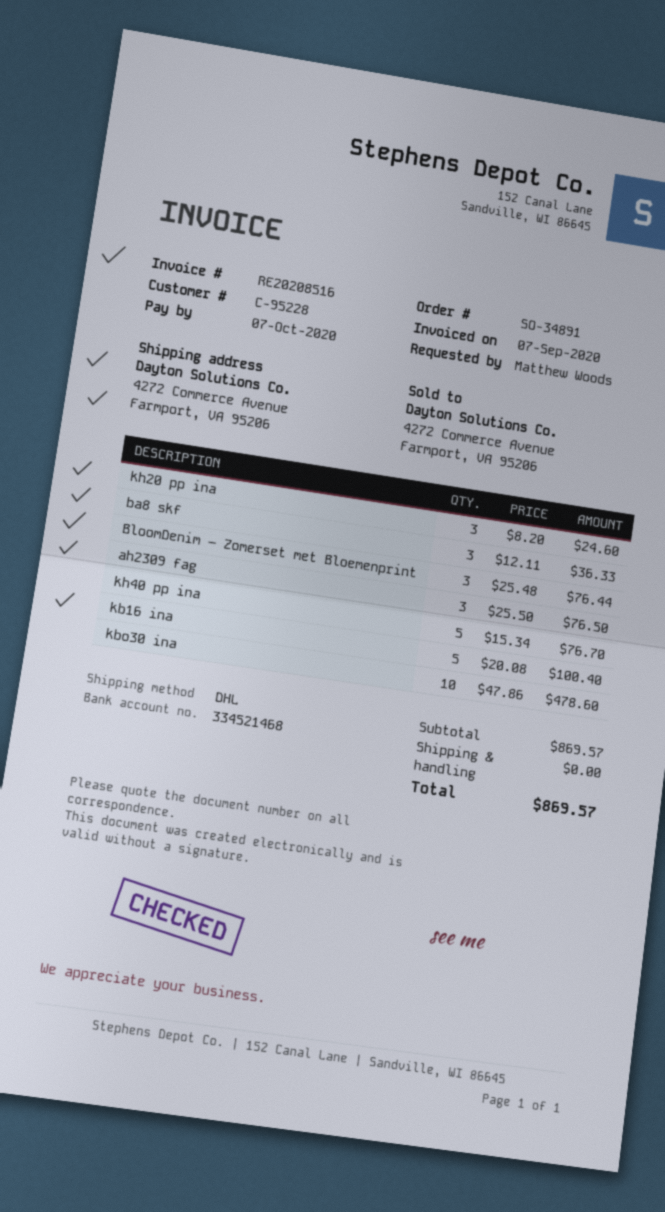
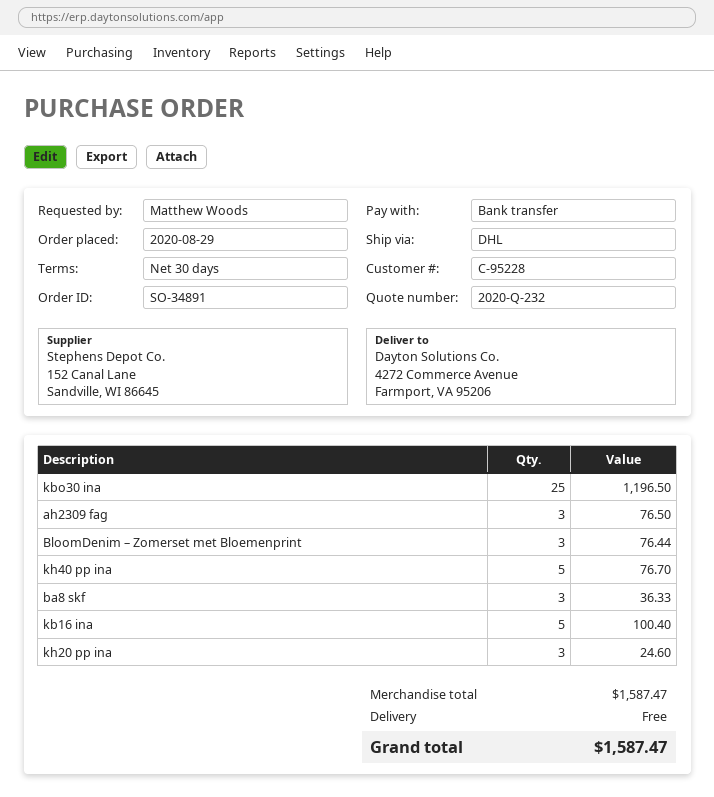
kbo30 ina: 10 for 478.60 -> 25 for 1196.50
subtotal: 869.57 -> 1587.47
total: 869.57 -> 1587.47

